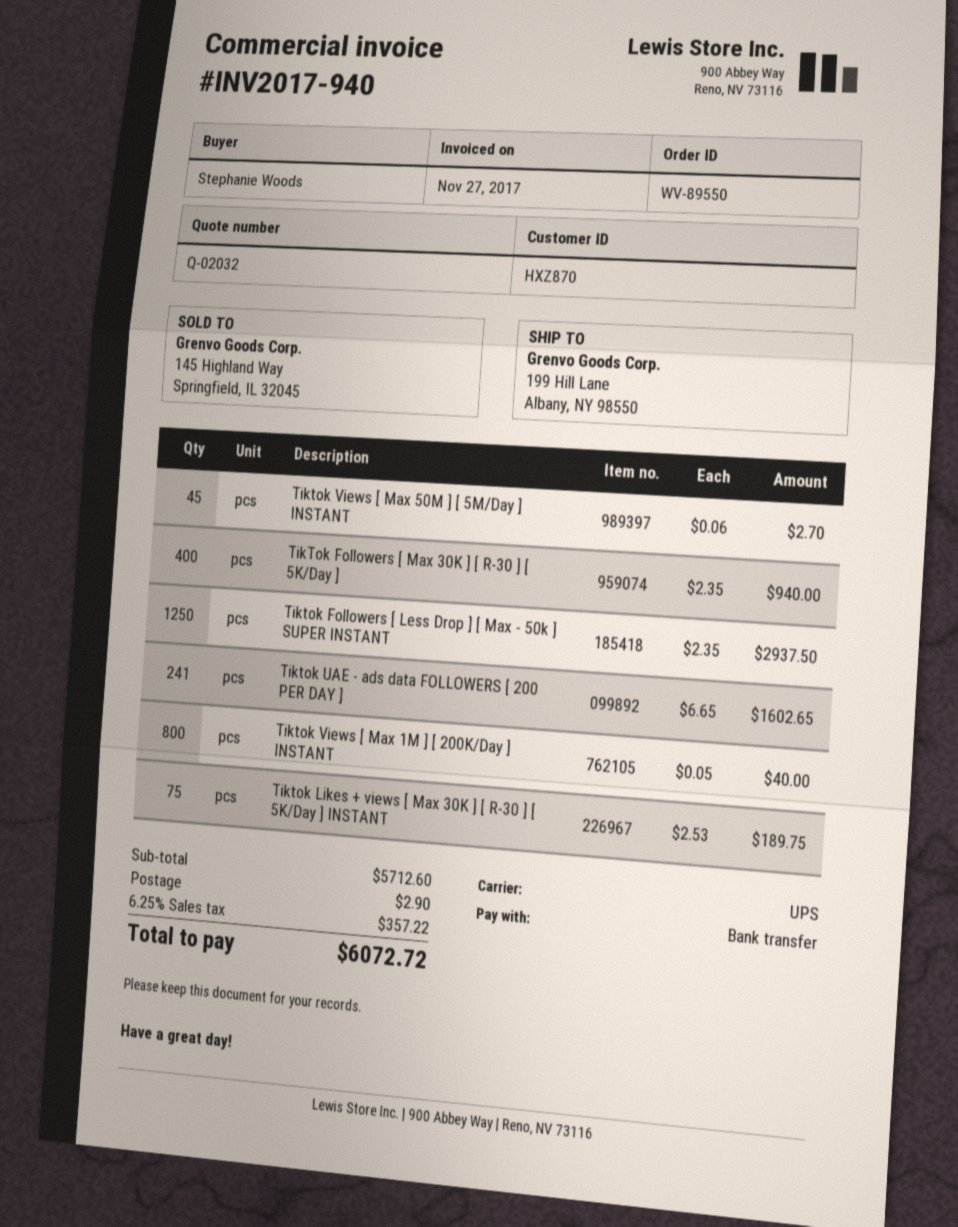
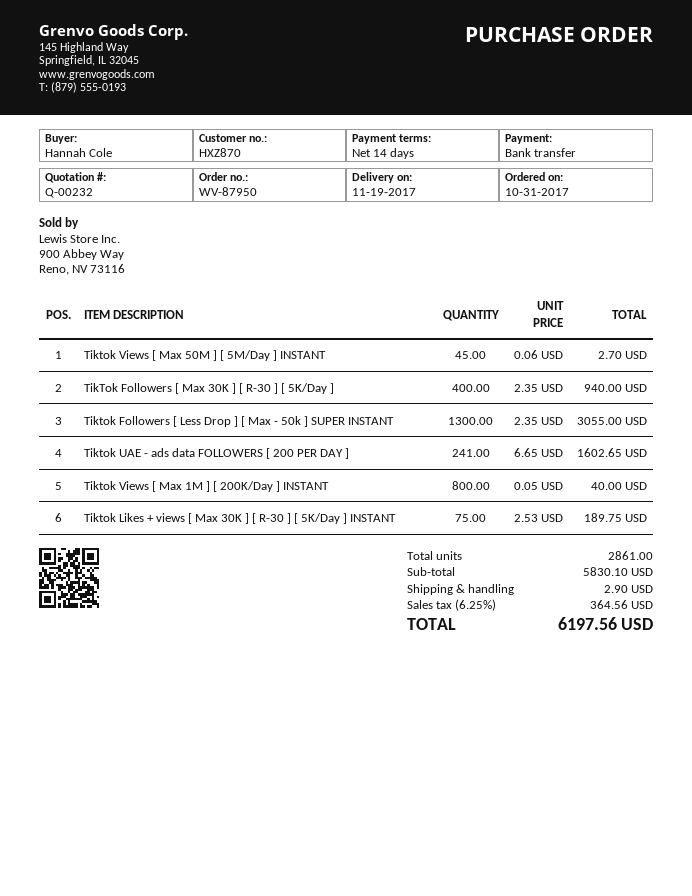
quote number: Q-02032 -> Q-00232
order number: WV-89550 -> WV-87950
ordered by: Stephanie Woods -> Hannah Cole
Tiktok Followers [ Less Drop ] [ Max - 50k ] SUPER INSTANT: 1250 x 2.35 = 2937.50 -> 1300 x 2.35 = 3055.00
subtotal: 5712.60 -> 5830.10
tax: 6.25% = 357.22 -> 6.25% = 364.56
total: 6072.72 -> 6197.56

